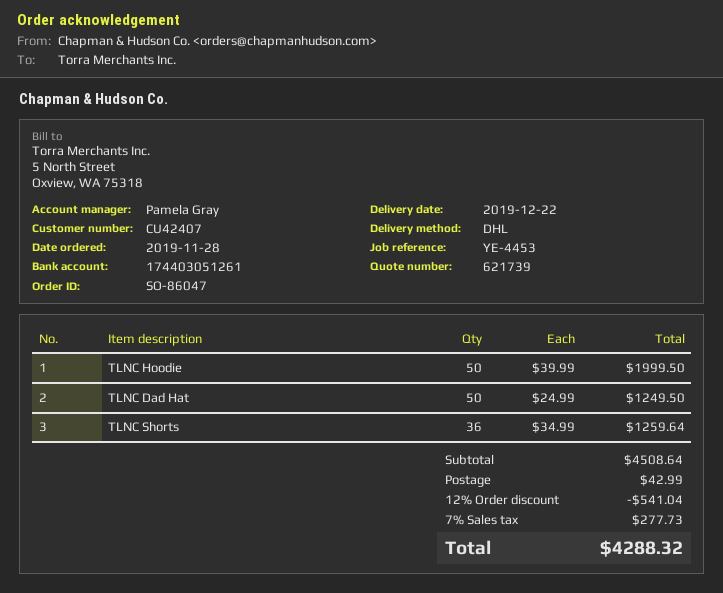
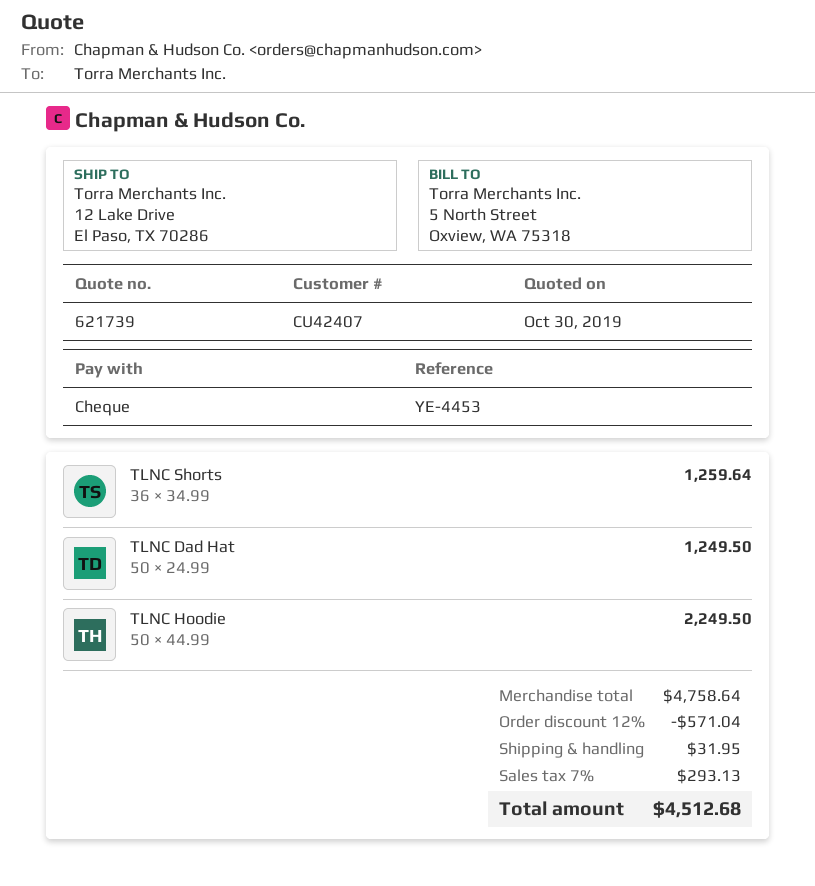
TLNC Hoodie: 50 x 39.99 = 1999.50 -> 50 x 44.99 = 2249.50
subtotal: 4508.64 -> 4758.64
discount: 12% = 541.04 -> 12% = 571.04
shipping: 42.99 -> 31.95
tax: 7% = 277.73 -> 7% = 293.13
total: 4288.32 -> 4512.68

